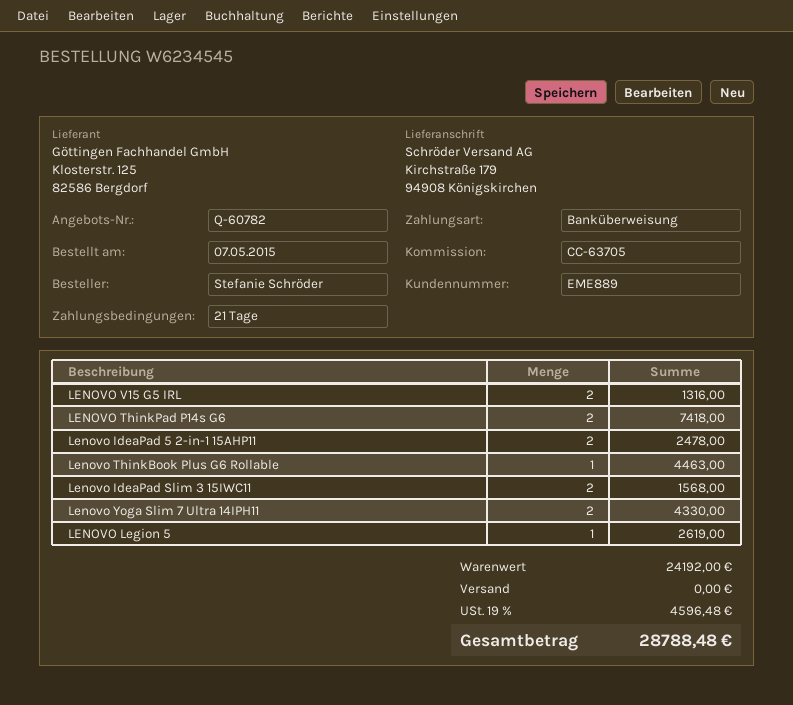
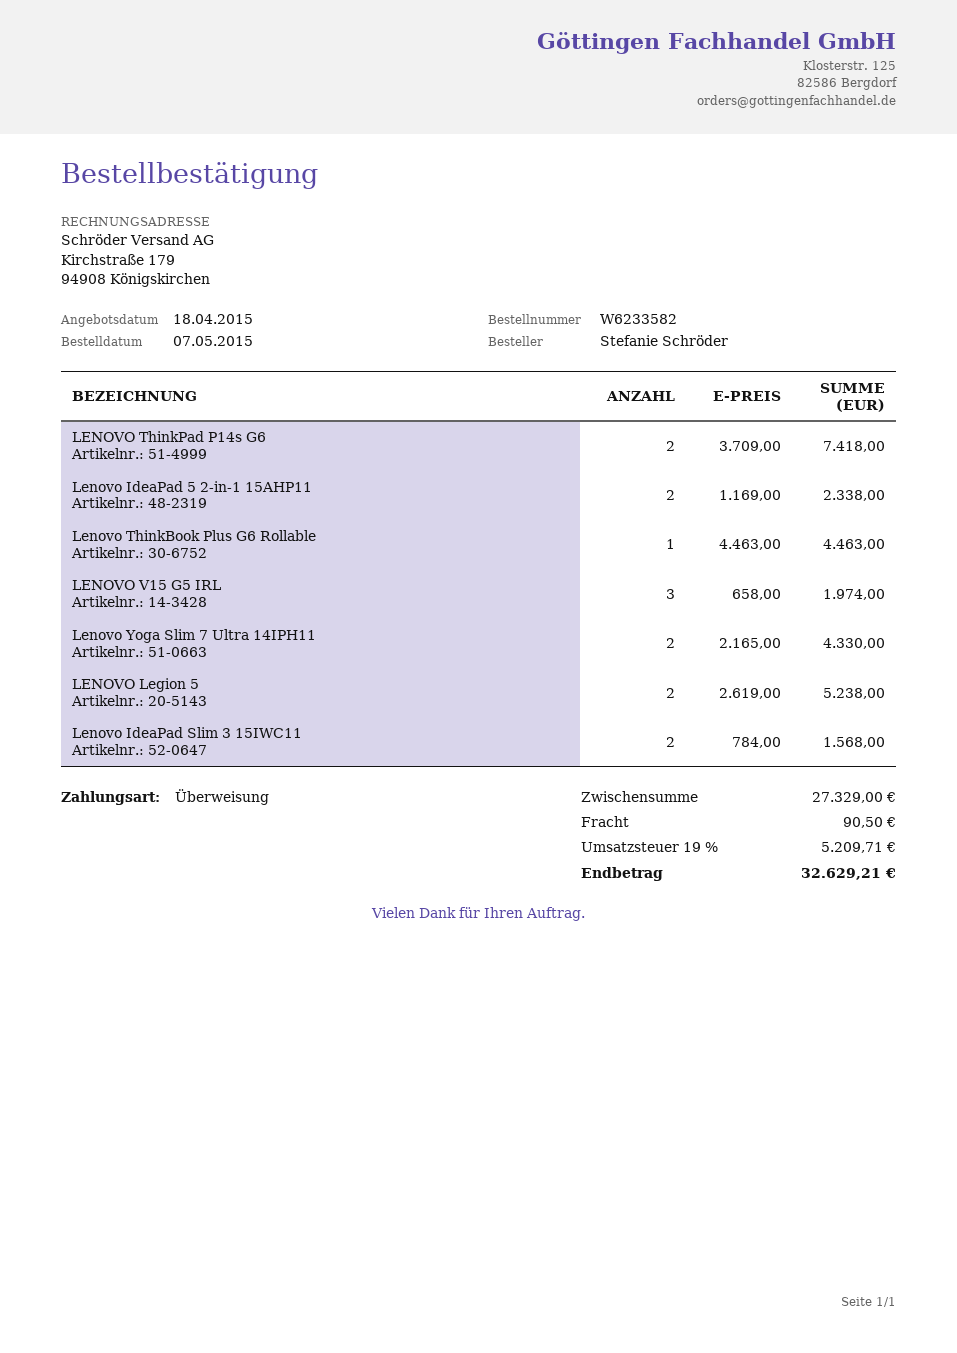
order number: W6234545 -> W6233582
LENOVO V15 G5 IRL: 2 for 1316.00 -> 3 for 1974.00
Lenovo IdeaPad 5 2-in-1 15AHP11: 2 for 2478.00 -> 2 for 2338.00
LENOVO Legion 5: 1 for 2619.00 -> 2 for 5238.00
subtotal: 24192.00 -> 27329.00
shipping: 0.00 -> 90.50
tax: 19% = 4596.48 -> 19% = 5209.71
total: 28788.48 -> 32629.21

